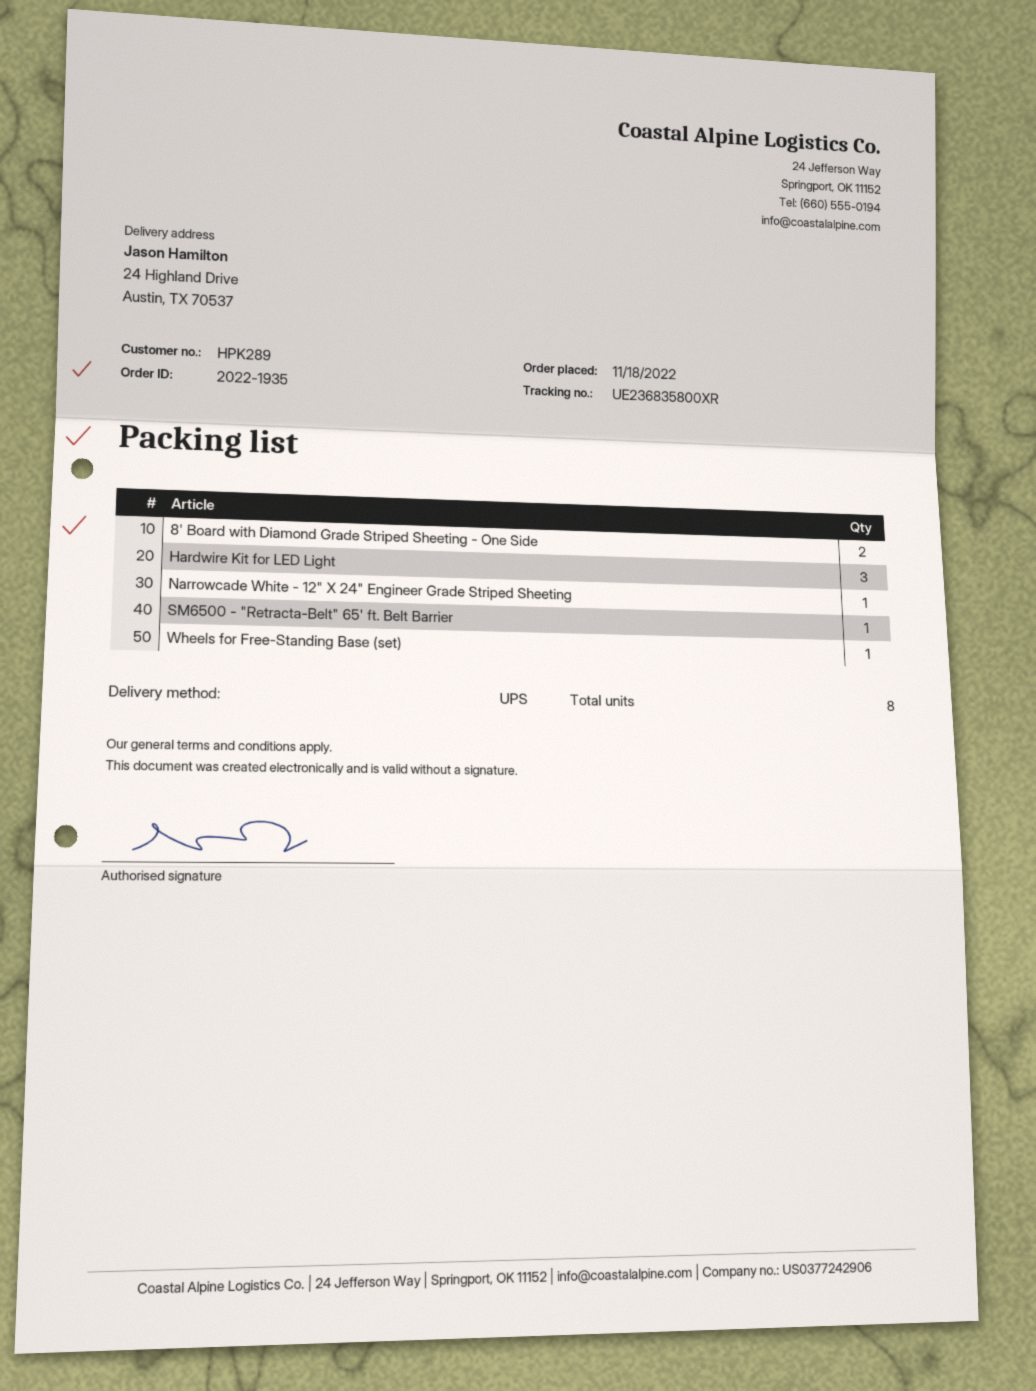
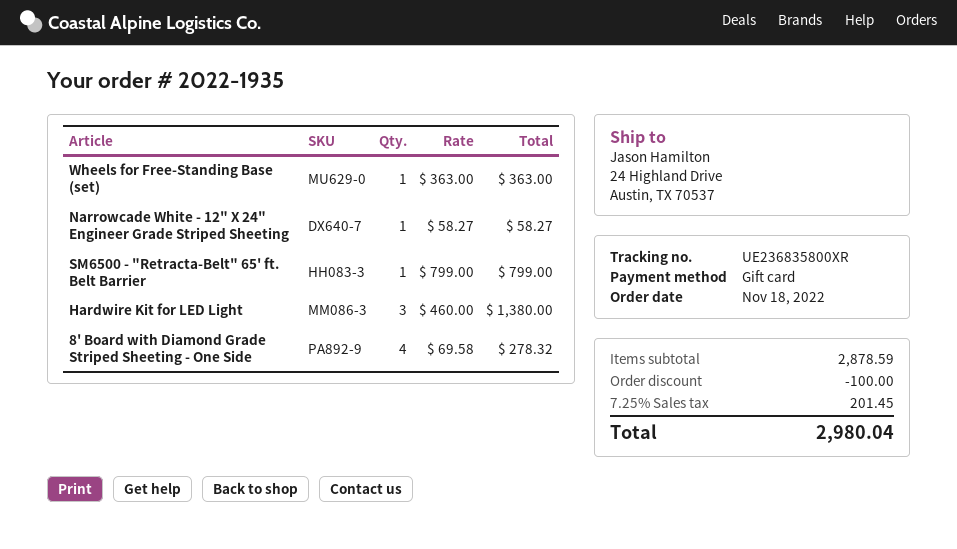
8' Board with Diamond Grade Striped Sheeting - One Side: 2 -> 4

